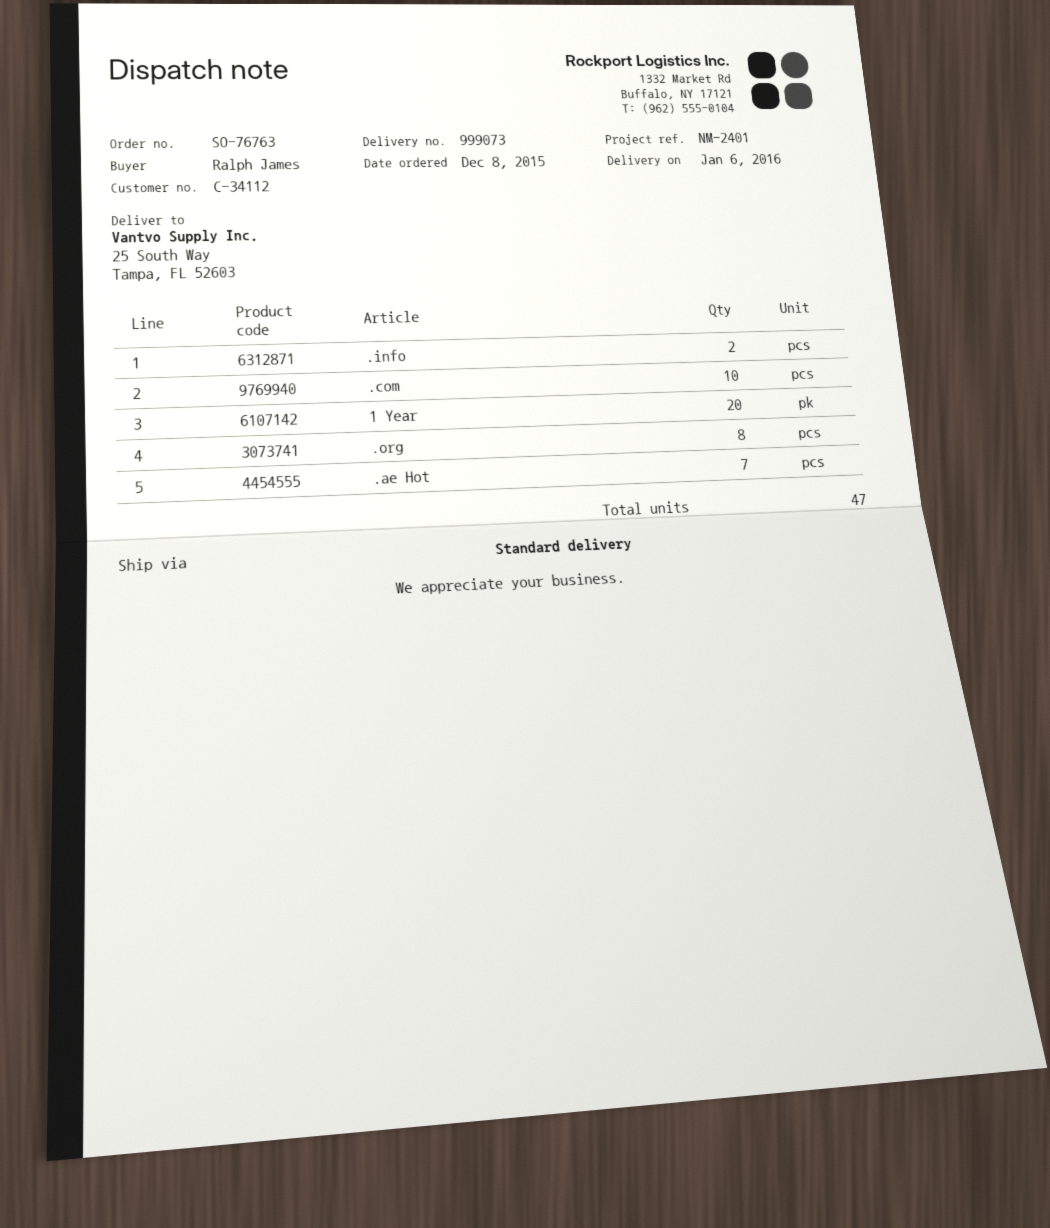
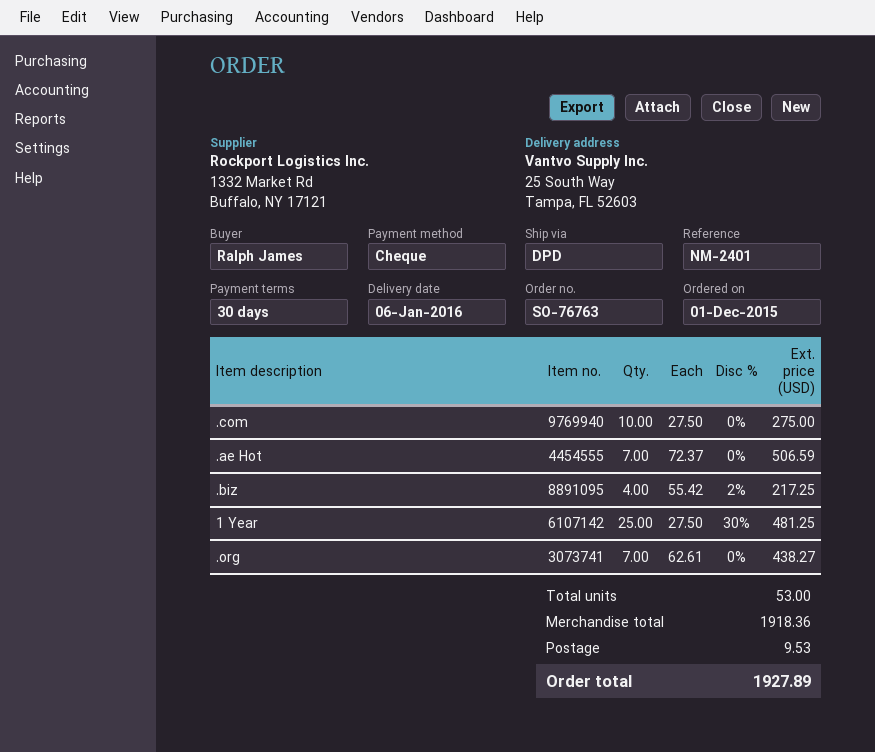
order date: 2015-12-08 -> 2015-12-01
shipping method: standard -> DPD
.info: 2 -> none
1 Year: 20 -> 25
.org: 8 -> 7
.biz: none -> 4
total quantity: 47 -> 53

